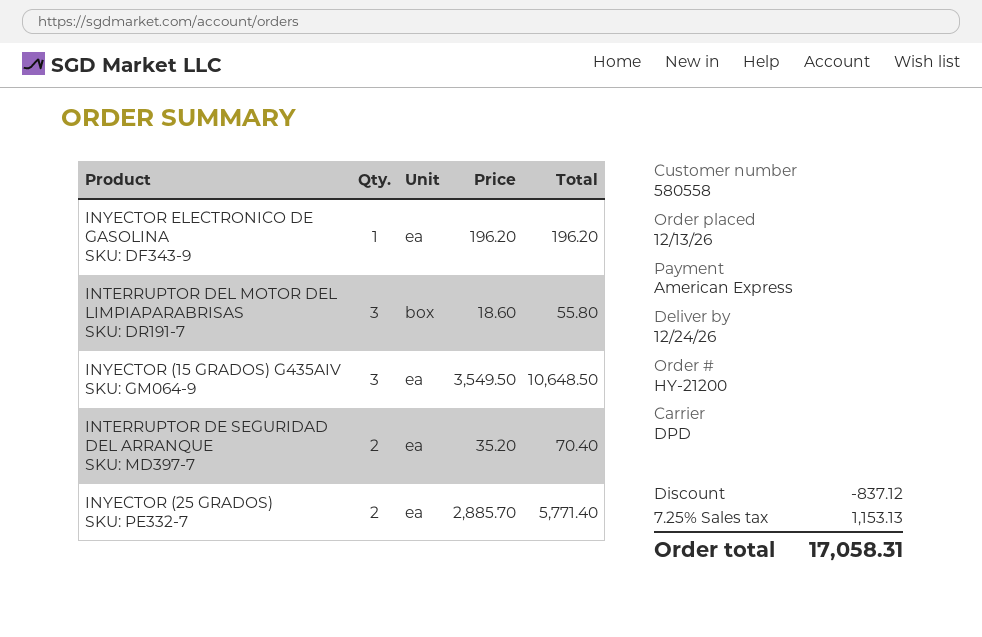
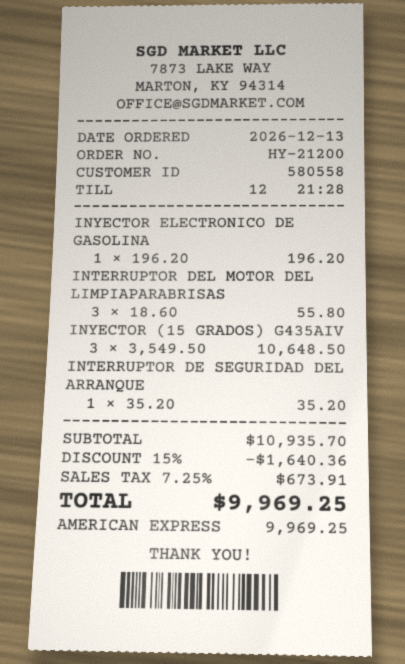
INTERRUPTOR DE SEGURIDAD DEL ARRANQUE: 2 x 35.20 = 70.40 -> 1 x 35.20 = 35.20
INYECTOR (25 GRADOS): 2 x 2885.70 = 5771.40 -> none
discount: 837.12 -> 1640.36
tax: 7.25% = 1153.13 -> 7.25% = 673.91
total: 17058.31 -> 9969.25

